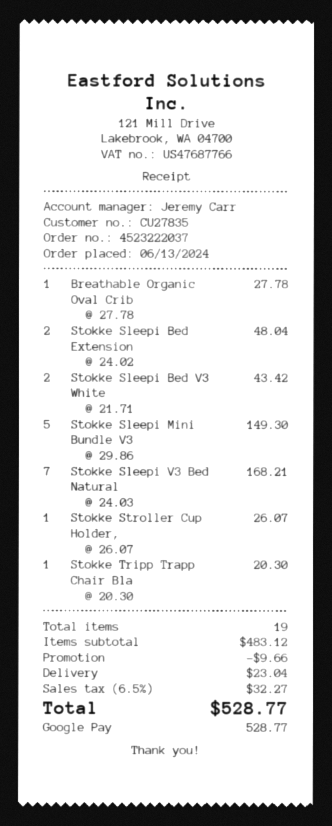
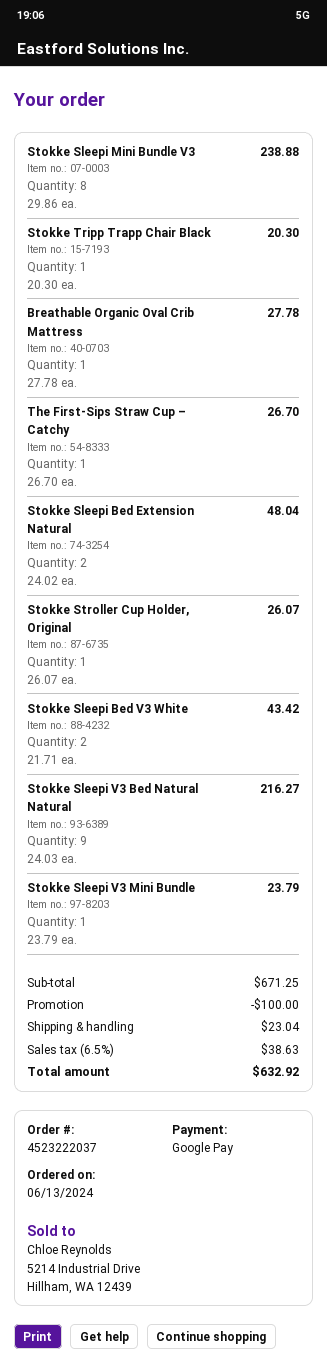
Stokke Sleepi Mini Bundle V3: 5 x 29.86 = 149.30 -> 8 x 29.86 = 238.88
Stokke Sleepi V3 Bed Natural: 7 x 24.03 = 168.21 -> 9 x 24.03 = 216.27
The First-Sips Straw Cup – Catchy: none -> 1 x 26.70 = 26.70
Stokke Sleepi V3 Mini Bundle: none -> 1 x 23.79 = 23.79
subtotal: 483.12 -> 671.25
discount: 9.66 -> 100.00
tax: 6.5% = 32.27 -> 6.5% = 38.63
total: 528.77 -> 632.92

